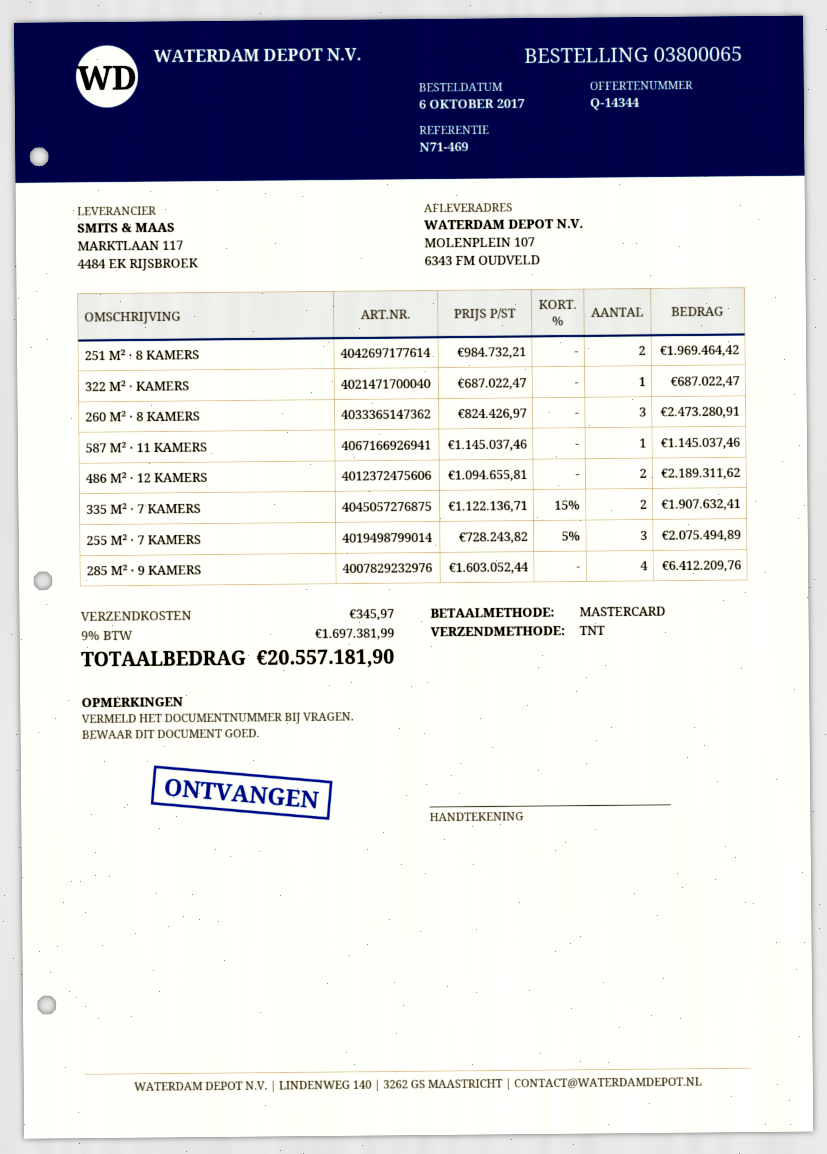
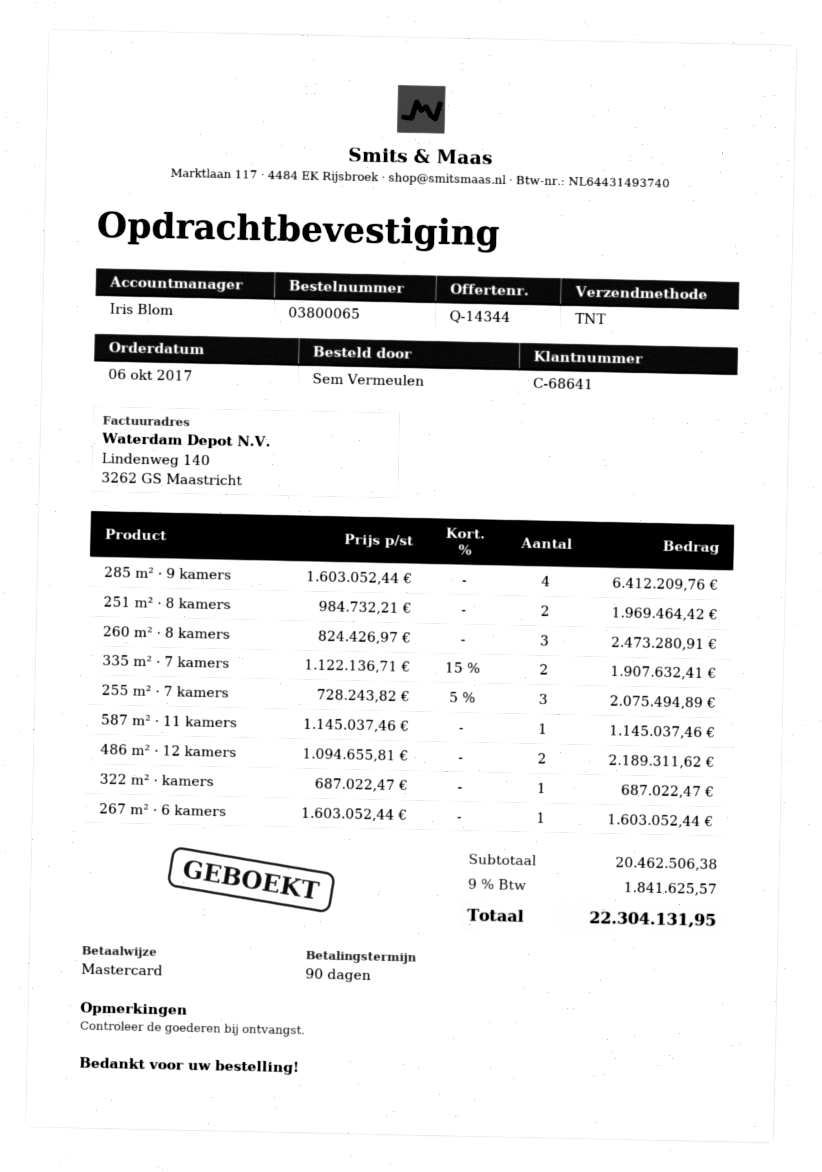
267 m² · 6 kamers: none -> 1 x 1603052.44 = 1603052.44
shipping: 345.97 -> none
tax: 9% = 1697381.99 -> 9% = 1841625.57
total: 20557181.90 -> 22304131.95

